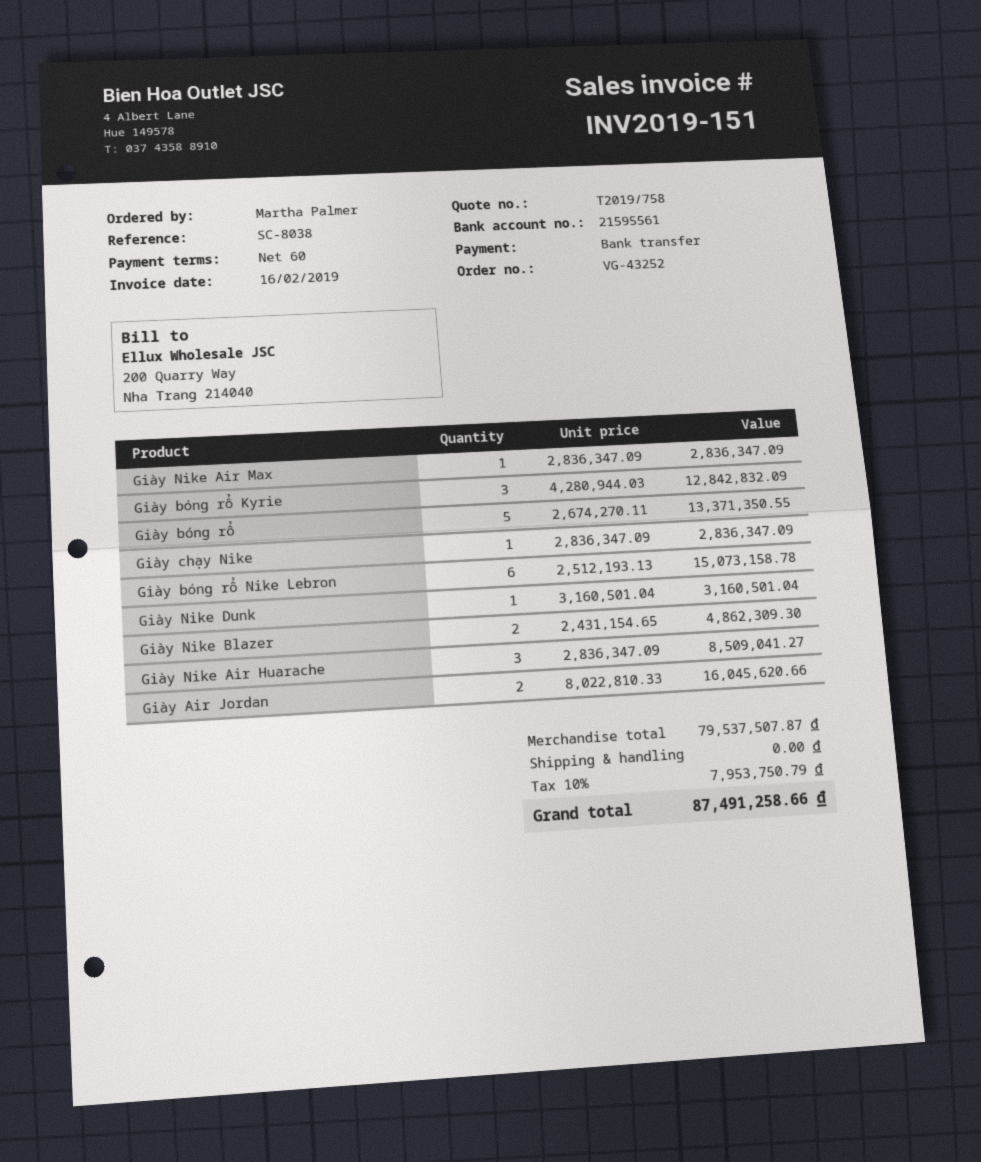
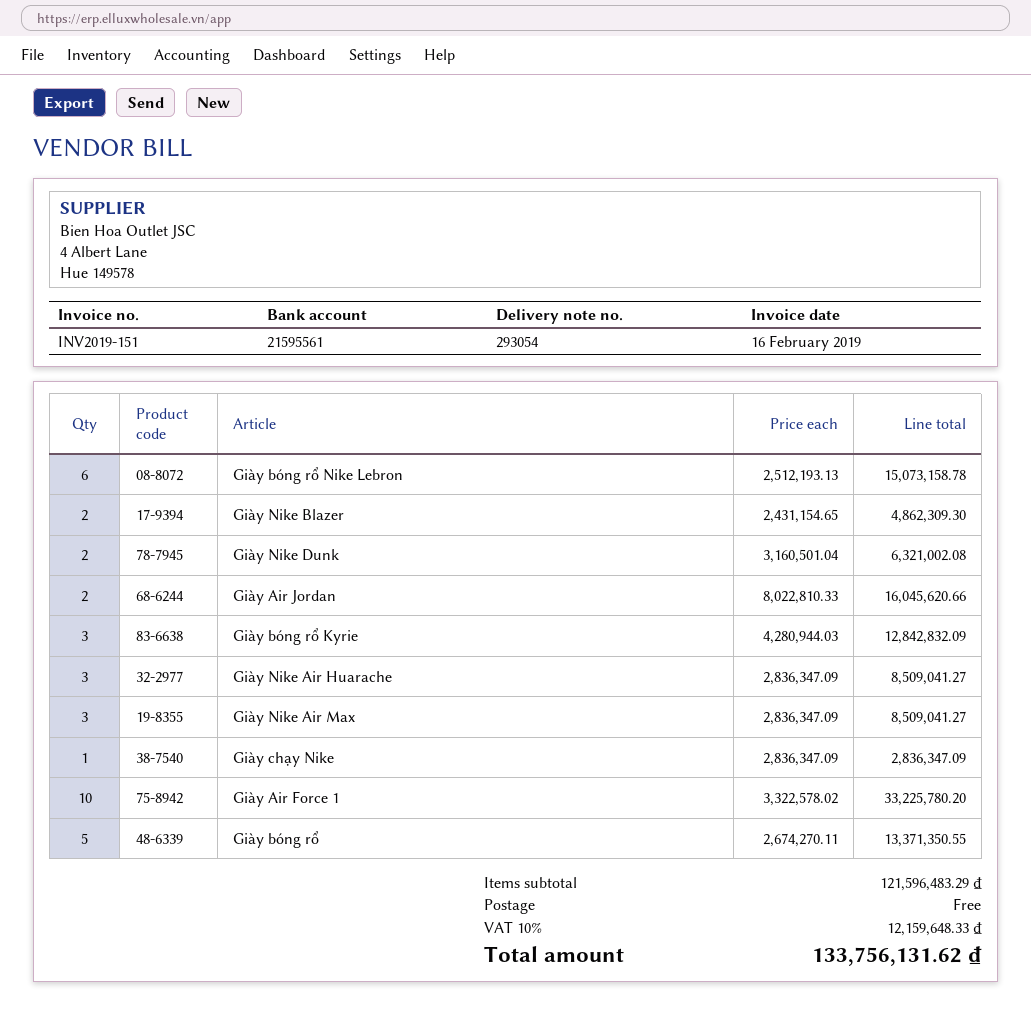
Giày Nike Air Max: 1 x 2836347.09 = 2836347.09 -> 3 x 2836347.09 = 8509041.27
Giày Nike Dunk: 1 x 3160501.04 = 3160501.04 -> 2 x 3160501.04 = 6321002.08
Giày Air Force 1: none -> 10 x 3322578.02 = 33225780.20
subtotal: 79537507.87 -> 121596483.29
tax: 10% = 7953750.79 -> 10% = 12159648.33
total: 87491258.66 -> 133756131.62

